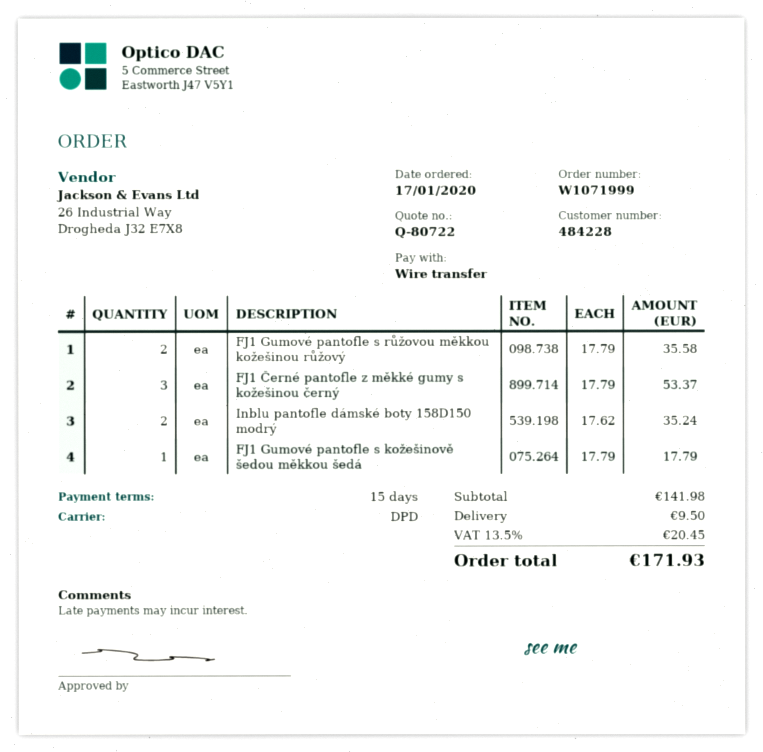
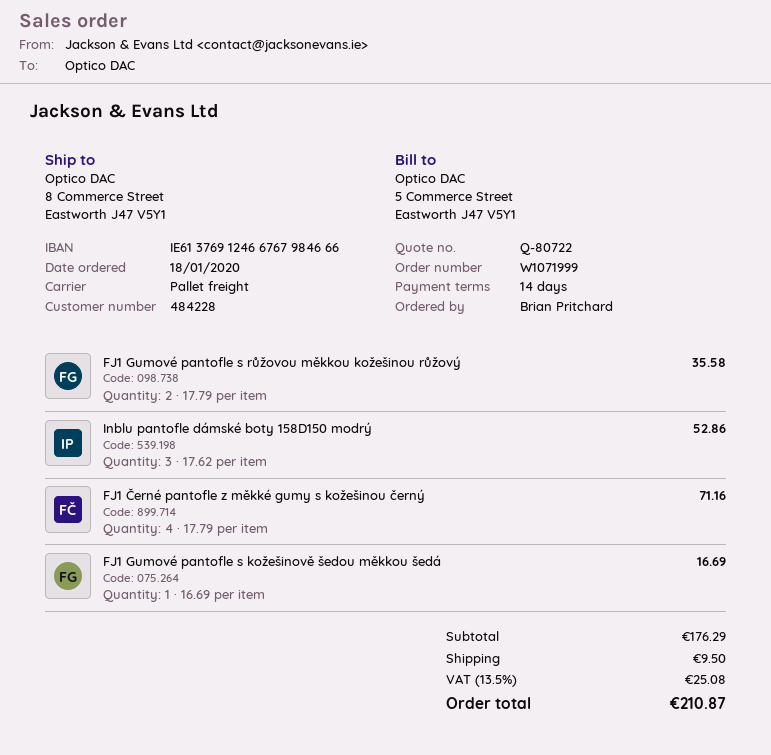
order date: 2020-01-17 -> 2020-01-18
payment terms: 15 days -> 14 days
shipping method: DPD -> pallet freight
FJ1 Černé pantofle z měkké gumy s kožešinou černý: 3 x 17.79 = 53.37 -> 4 x 17.79 = 71.16
Inblu pantofle dámské boty 158D150 modrý: 2 x 17.62 = 35.24 -> 3 x 17.62 = 52.86
FJ1 Gumové pantofle s kožešinově šedou měkkou šedá: 1 x 17.79 = 17.79 -> 1 x 16.69 = 16.69
subtotal: 141.98 -> 176.29
tax: 13.5% = 20.45 -> 13.5% = 25.08
total: 171.93 -> 210.87

